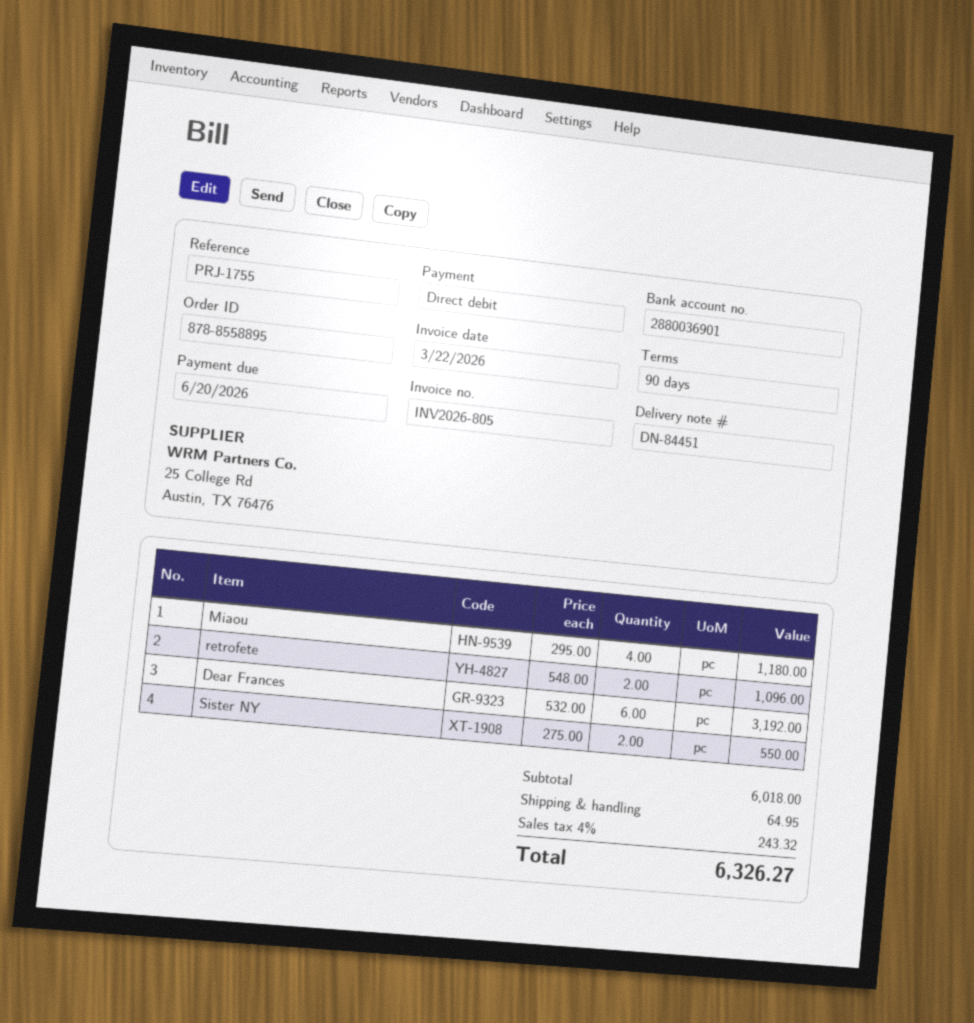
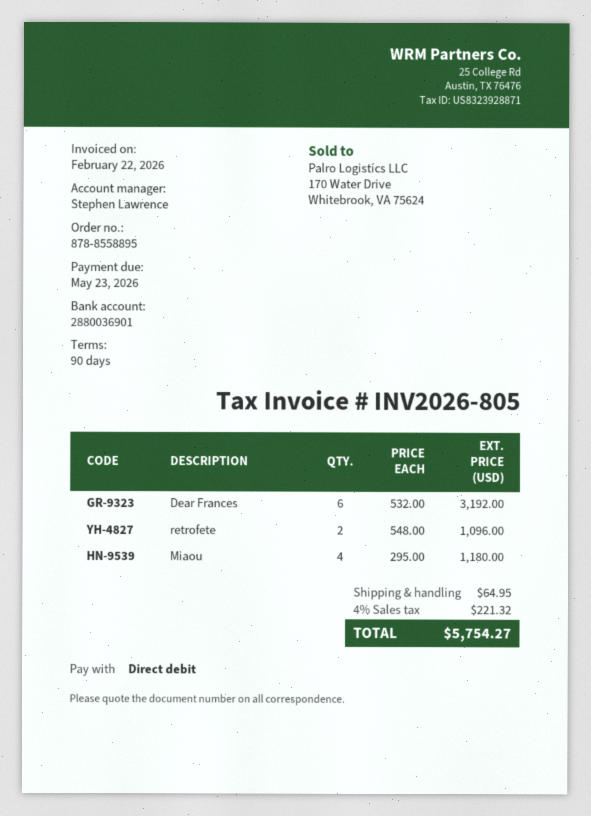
invoice date: 2026-03-22 -> 2026-02-22
due date: 2026-06-20 -> 2026-05-23
Sister NY: 2 x 275.00 = 550.00 -> none
tax: 4% = 243.32 -> 4% = 221.32
total: 6326.27 -> 5754.27

